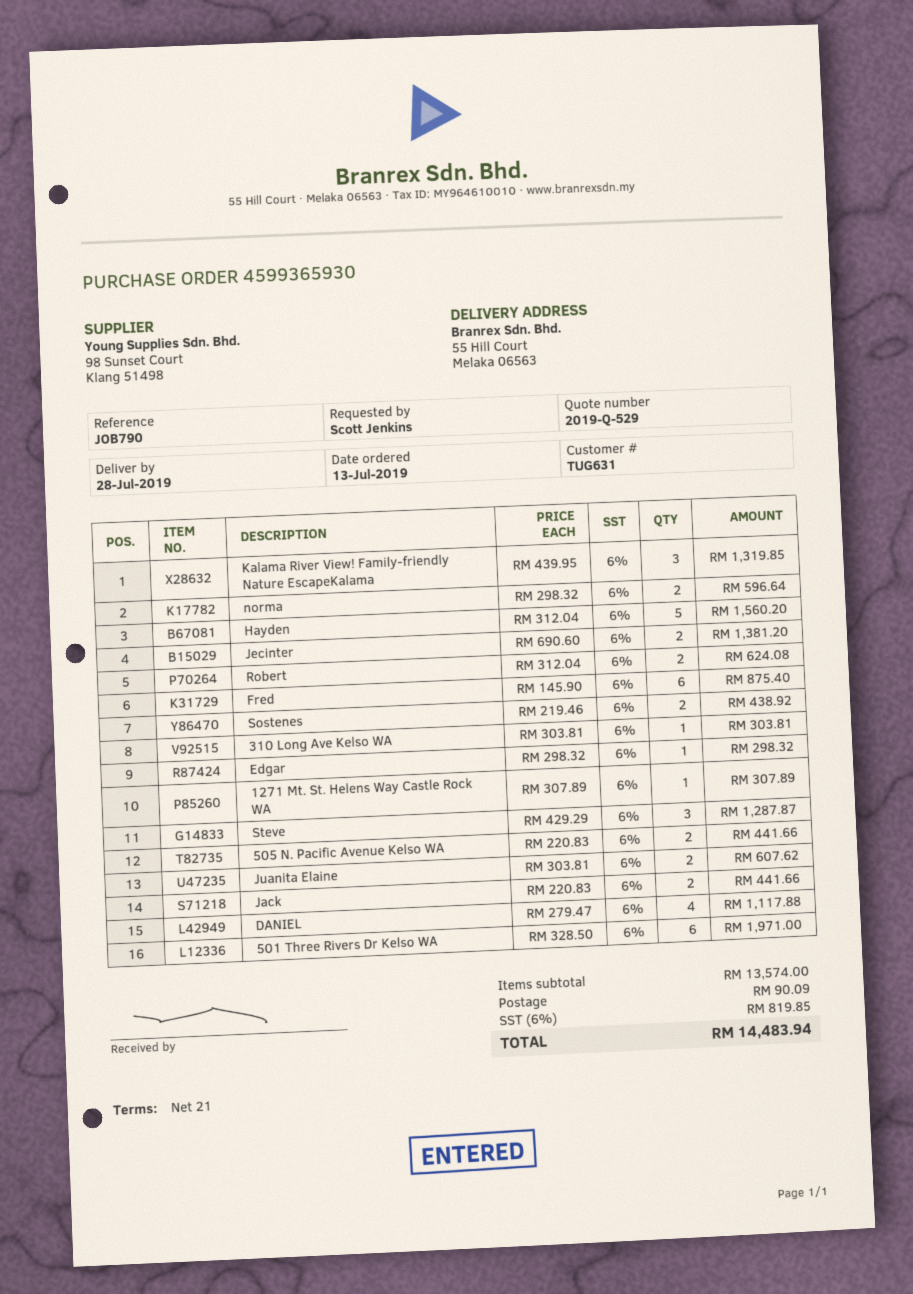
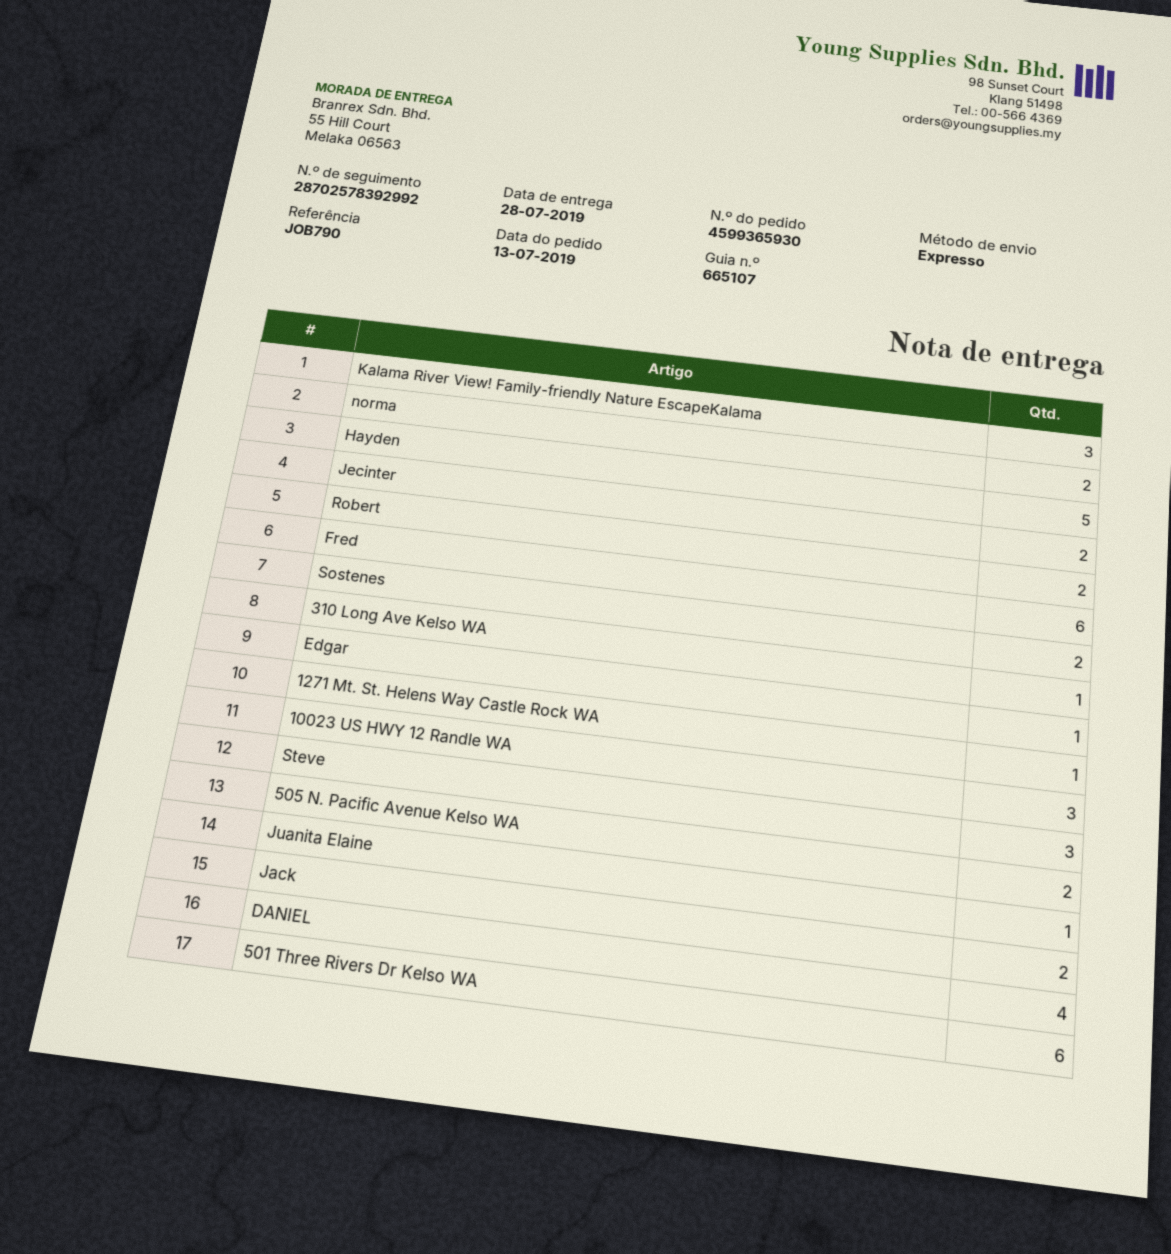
Juanita Elaine: 2 -> 1
10023 US HWY 12 Randle WA: none -> 3

